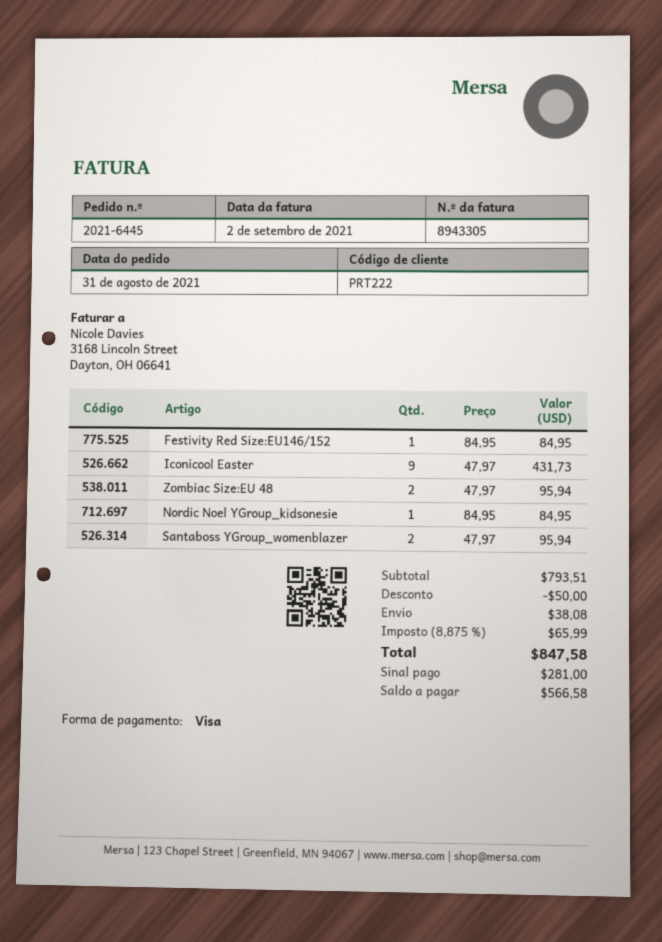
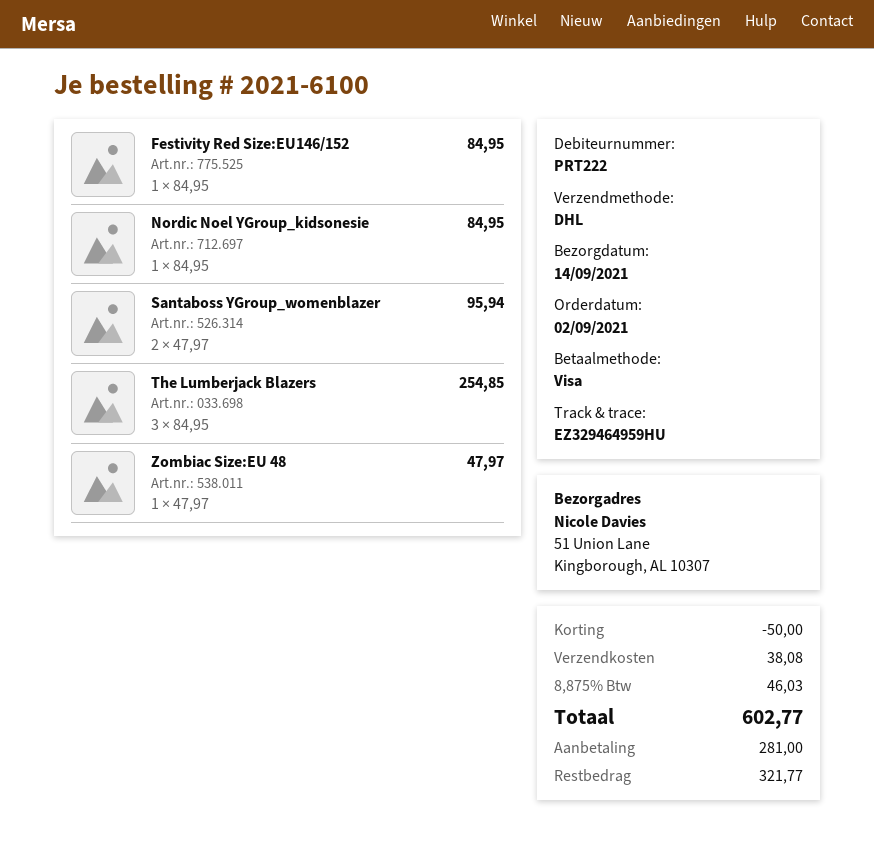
order number: 2021-6445 -> 2021-6100
order date: 2021-08-31 -> 2021-09-02
Iconicool Easter: 9 x 47.97 = 431.73 -> none
Zombiac Size:EU 48: 2 x 47.97 = 95.94 -> 1 x 47.97 = 47.97
The Lumberjack Blazers: none -> 3 x 84.95 = 254.85
tax: 8.875% = 65.99 -> 8.875% = 46.03
total: 847.58 -> 602.77
balance: 566.58 -> 321.77

